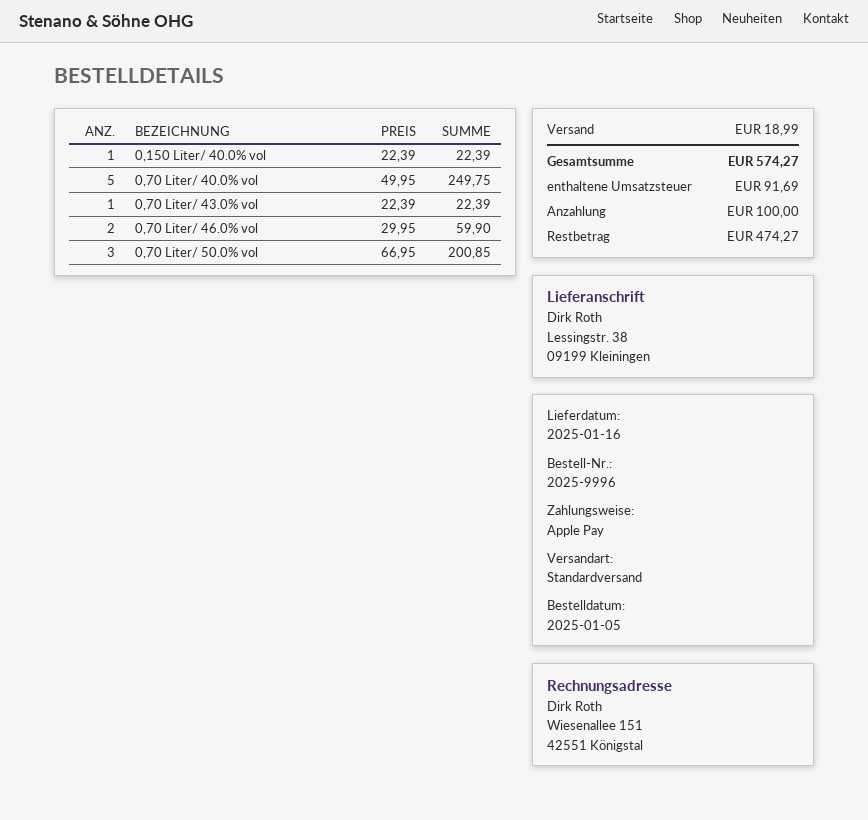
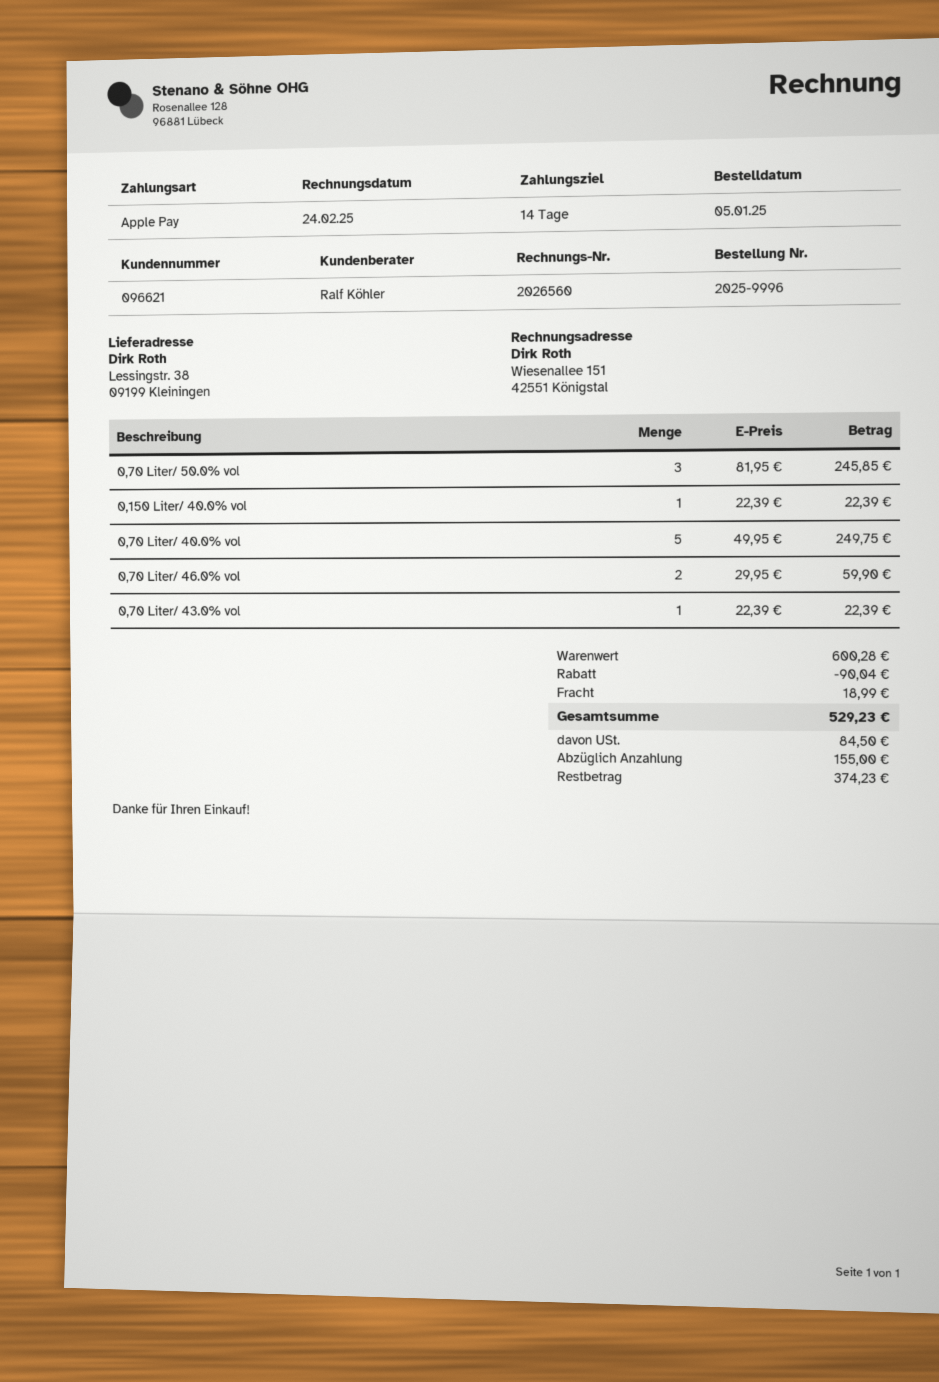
0,70 Liter/ 50.0% vol: 3 x 66.95 = 200.85 -> 3 x 81.95 = 245.85
discount: none -> 90.04
tax: 91.69 -> 84.50
total: 574.27 -> 529.23
deposit: 100.00 -> 155.00
balance: 474.27 -> 374.23

